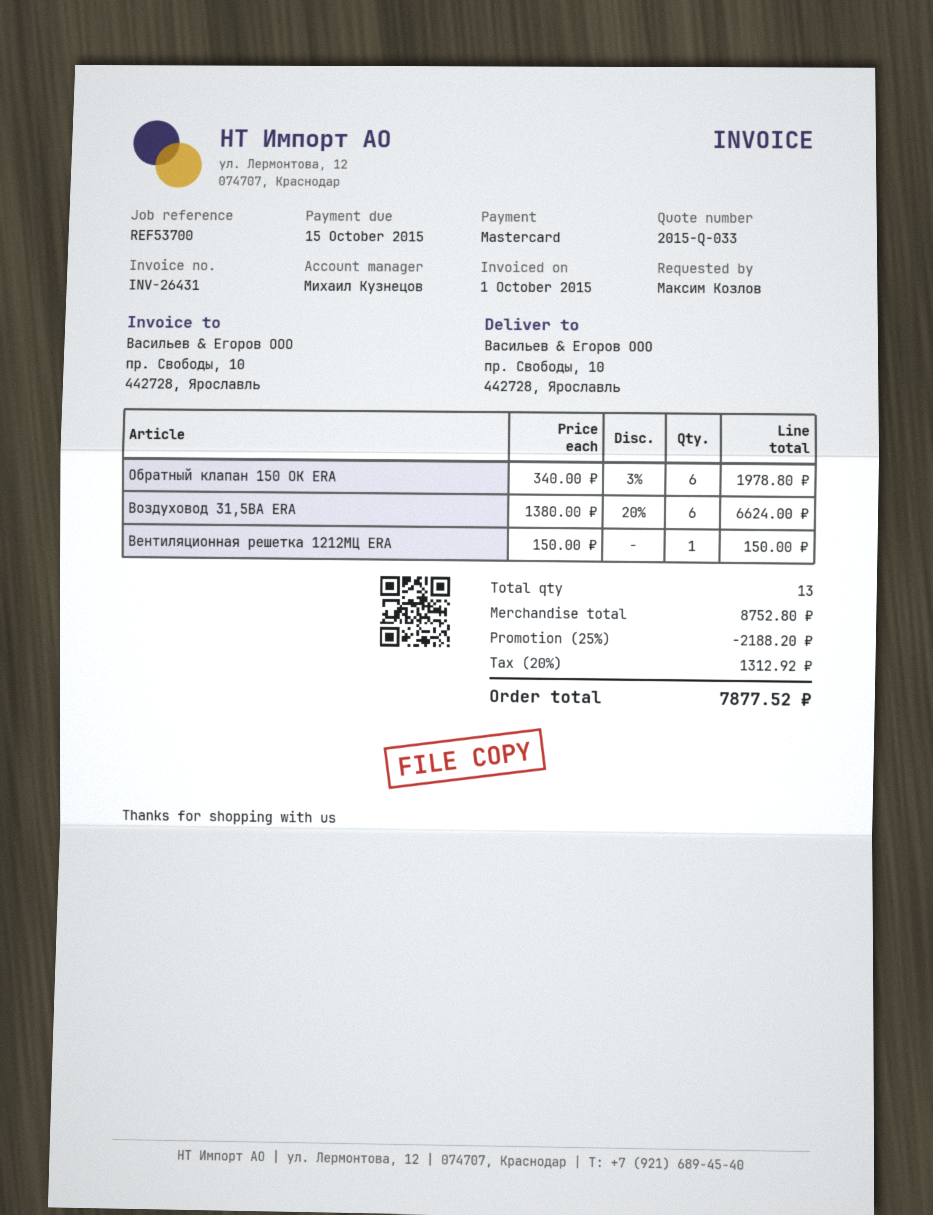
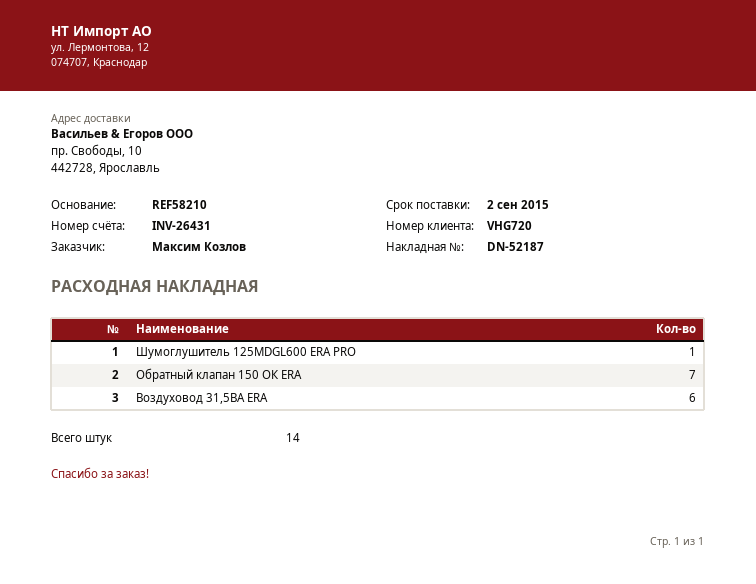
reference: REF53700 -> REF58210
Обратный клапан 150 ОК ERA: 6 -> 7
Вентиляционная решетка 1212МЦ ERA: 1 -> none
Шумоглушитель 125MDGL600 ERA PRO: none -> 1
total quantity: 13 -> 14

